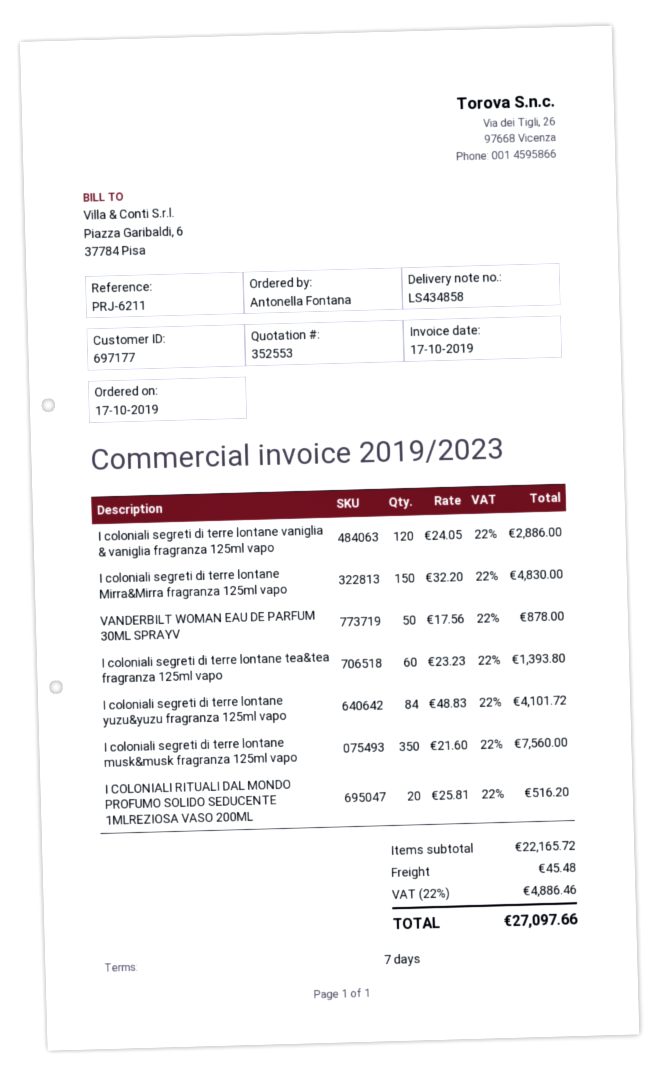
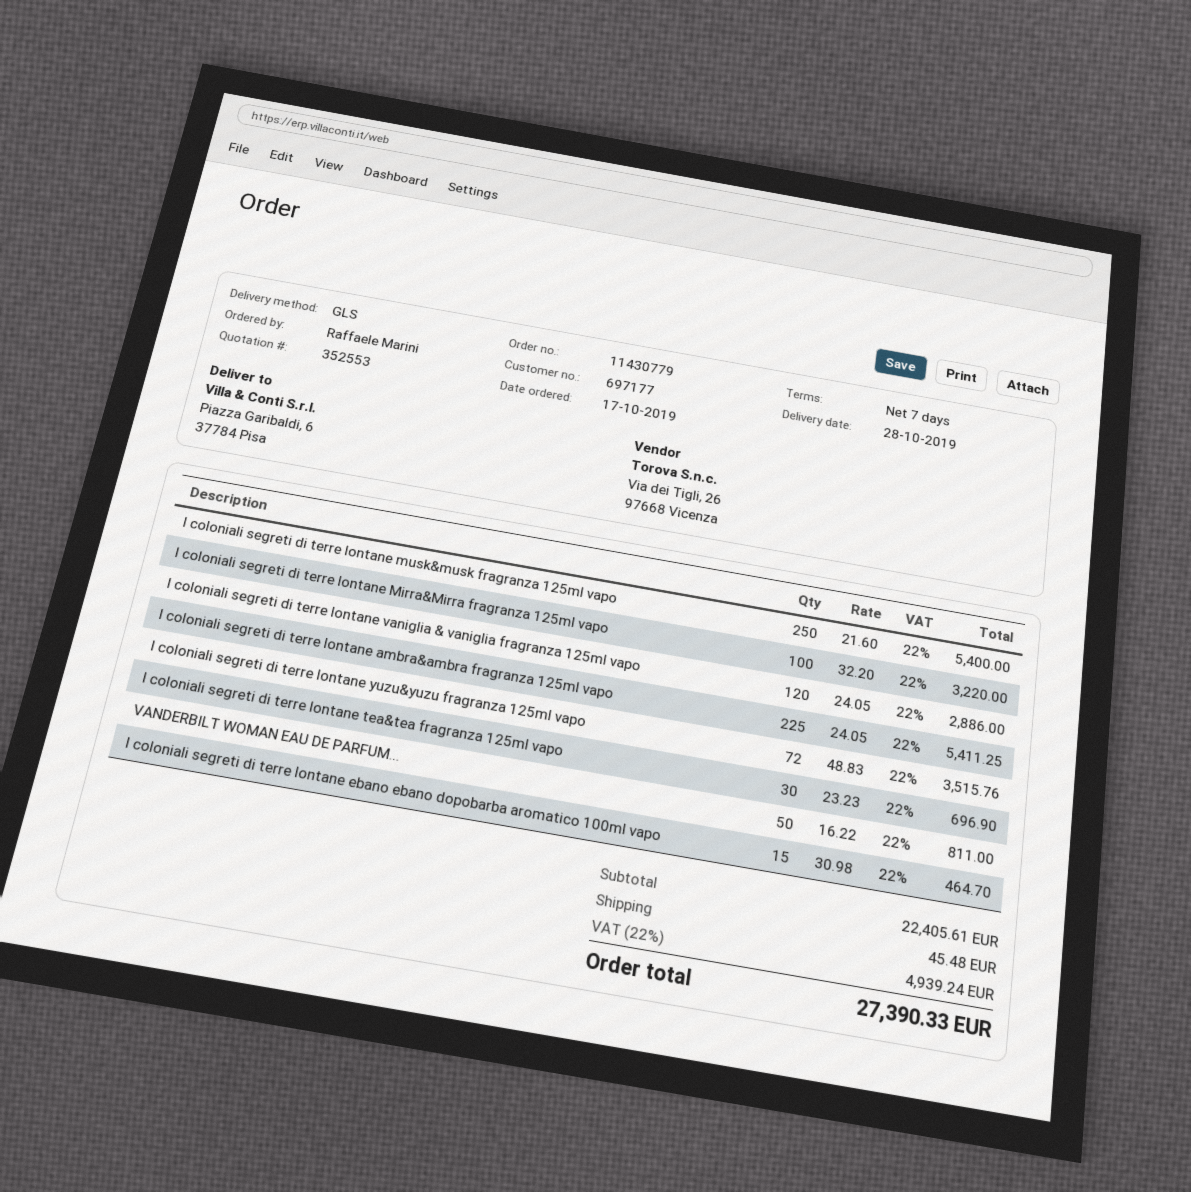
ordered by: Antonella Fontana -> Raffaele Marini
I coloniali segreti di terre lontane Mirra&Mirra fragranza 125ml vapo: 150 x 32.20 = 4830.00 -> 100 x 32.20 = 3220.00
VANDERBILT WOMAN EAU DE PARFUM 30ML SPRAYV: 50 x 17.56 = 878.00 -> 50 x 16.22 = 811.00
I coloniali segreti di terre lontane tea&tea fragranza 125ml vapo: 60 x 23.23 = 1393.80 -> 30 x 23.23 = 696.90
I coloniali segreti di terre lontane yuzu&yuzu fragranza 125ml vapo: 84 x 48.83 = 4101.72 -> 72 x 48.83 = 3515.76
I coloniali segreti di terre lontane musk&musk fragranza 125ml vapo: 350 x 21.60 = 7560.00 -> 250 x 21.60 = 5400.00
I COLONIALI RITUALI DAL MONDO PROFUMO SOLIDO SEDUCENTE 1MLREZIOSA VASO 200ML: 20 x 25.81 = 516.20 -> none
I coloniali segreti di terre lontane ambra&ambra fragranza 125ml vapo: none -> 225 x 24.05 = 5411.25
I coloniali segreti di terre lontane ebano ebano dopobarba aromatico 100ml vapo: none -> 15 x 30.98 = 464.70
subtotal: 22165.72 -> 22405.61
tax: 22% = 4886.46 -> 22% = 4939.24
total: 27097.66 -> 27390.33

